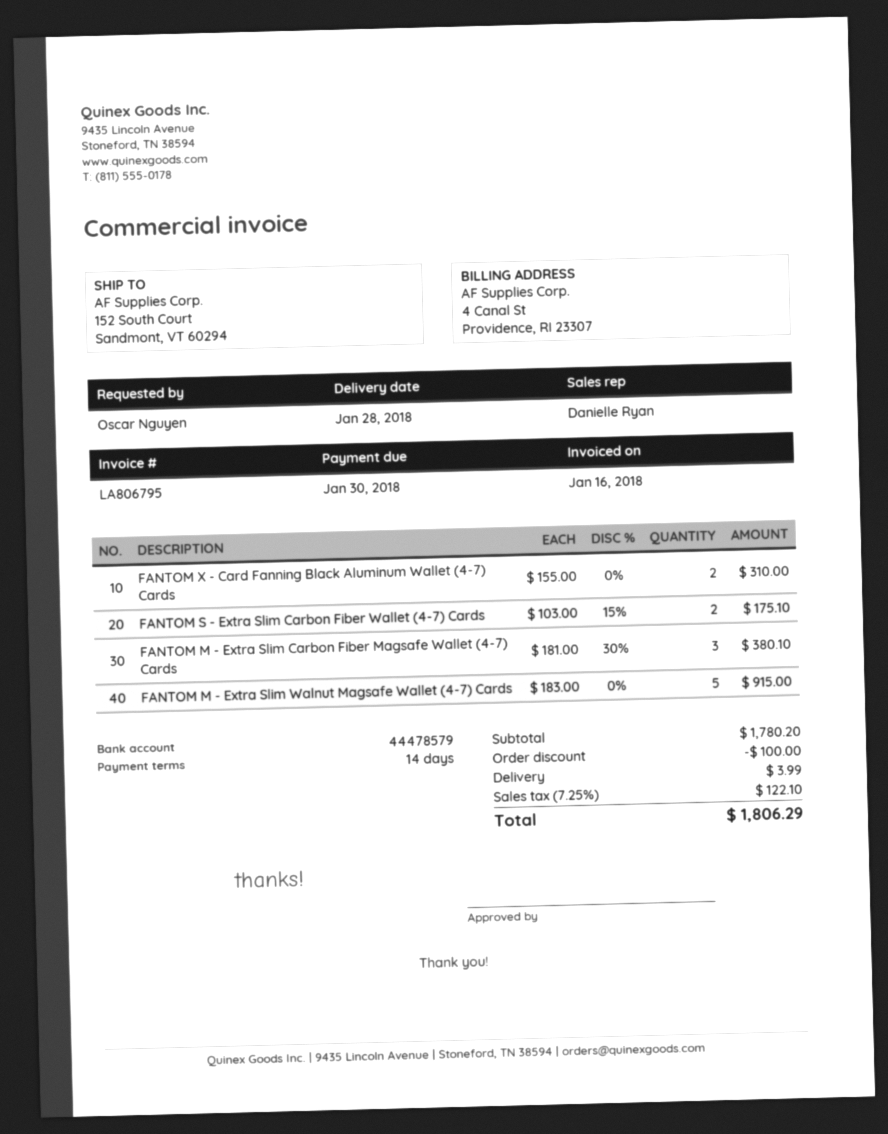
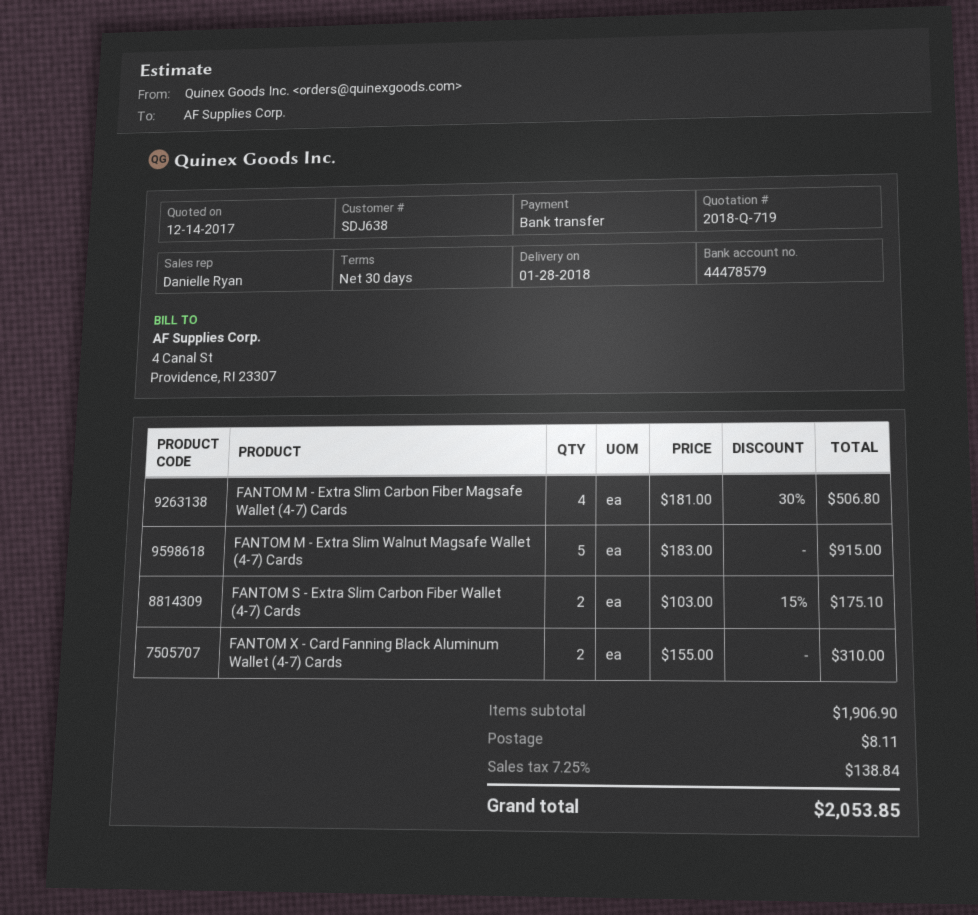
payment terms: 14 days -> 30 days
FANTOM M - Extra Slim Carbon Fiber Magsafe Wallet (4-7) Cards: 3 x 181.00 - 30% = 380.10 -> 4 x 181.00 - 30% = 506.80
subtotal: 1780.20 -> 1906.90
discount: 100.00 -> none
shipping: 3.99 -> 8.11
tax: 7.25% = 122.10 -> 7.25% = 138.84
total: 1806.29 -> 2053.85

